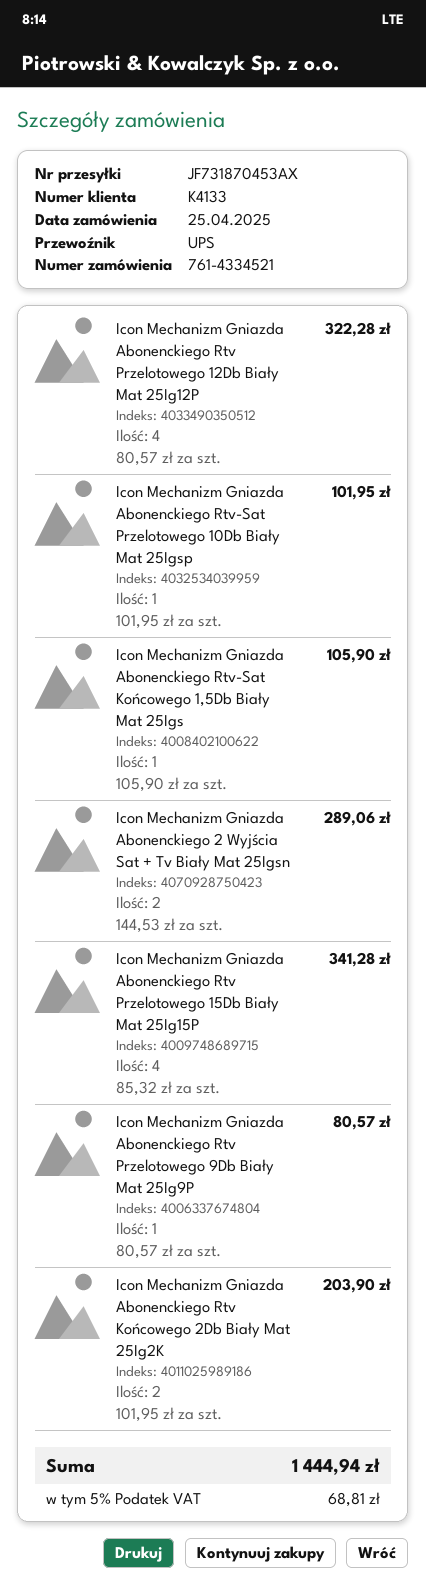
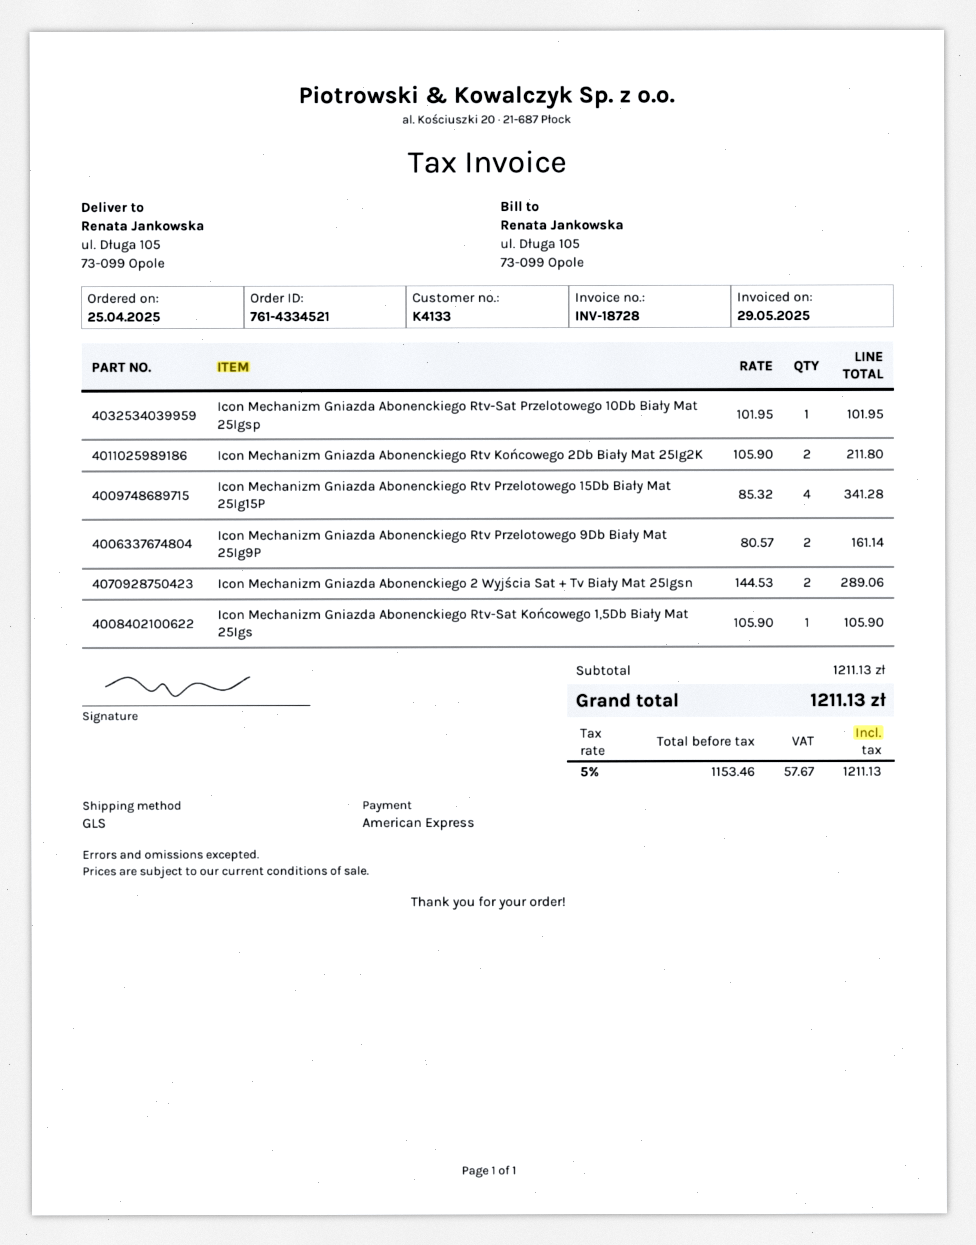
shipping method: UPS -> GLS
Icon Mechanizm Gniazda Abonenckiego Rtv Przelotowego 12Db Biały Mat 25Ig12P: 4 x 80.57 = 322.28 -> none
Icon Mechanizm Gniazda Abonenckiego Rtv Przelotowego 9Db Biały Mat 25Ig9P: 1 x 80.57 = 80.57 -> 2 x 80.57 = 161.14
Icon Mechanizm Gniazda Abonenckiego Rtv Końcowego 2Db Biały Mat 25Ig2K: 2 x 101.95 = 203.90 -> 2 x 105.90 = 211.80
tax: 5% = 68.81 -> 5% = 57.67
total: 1444.94 -> 1211.13

